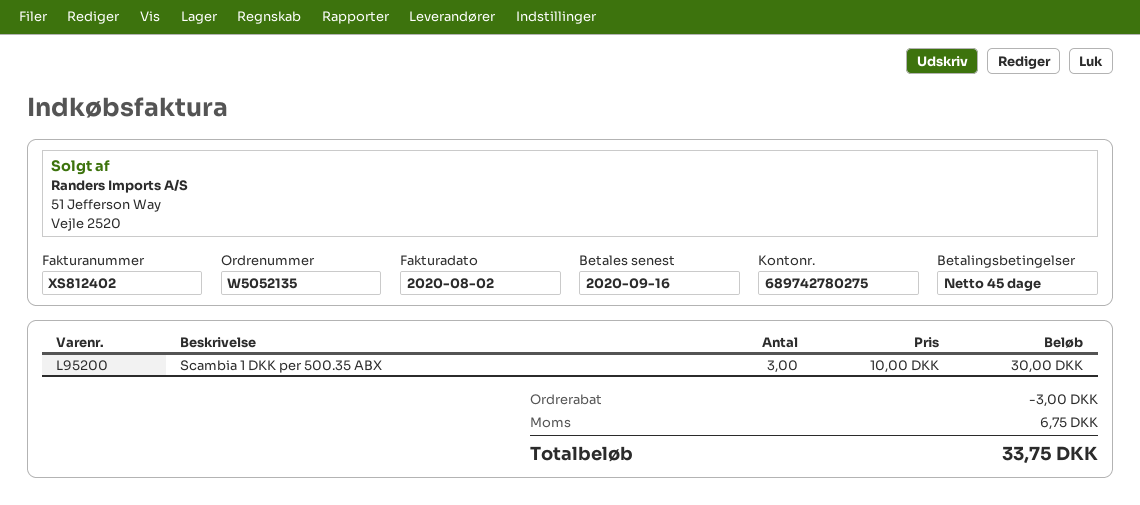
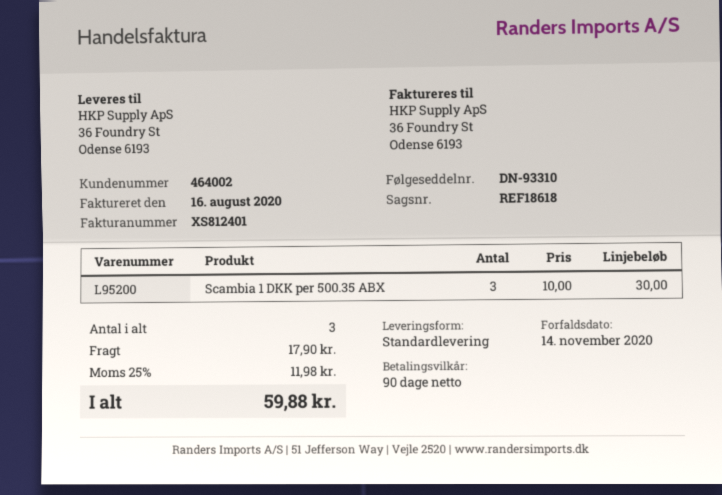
invoice number: XS812402 -> XS812401
invoice date: 2020-08-02 -> 2020-08-16
payment terms: 45 days -> 90 days
due date: 2020-09-16 -> 2020-11-14
discount: 3.00 -> none
shipping: none -> 17.90
tax: 6.75 -> 11.98
total: 33.75 -> 59.88

